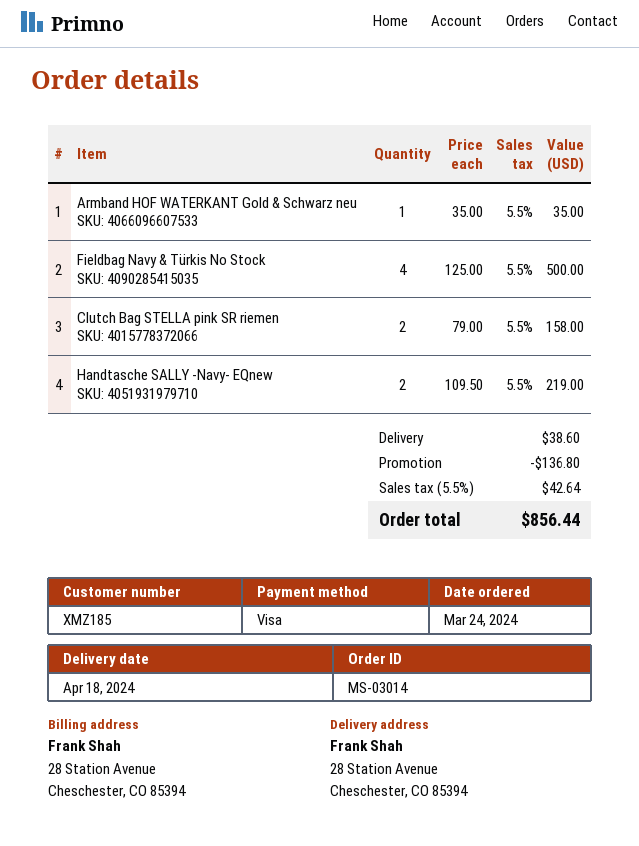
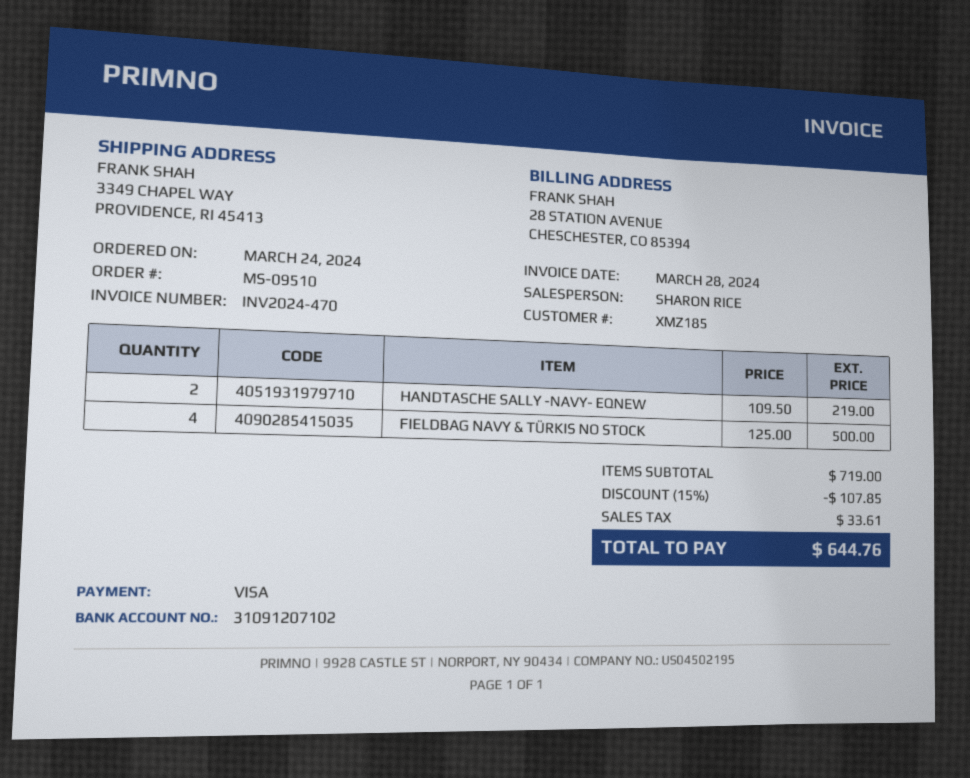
order number: MS-03014 -> MS-09510
ship to: 28 Station Avenue, Cheschester, CO 85394 -> 3349 CHAPEL WAY, PROVIDENCE, RI 45413
Armband HOF WATERKANT Gold & Schwarz neu: 1 x 35.00 = 35.00 -> none
Clutch Bag STELLA pink SR riemen: 2 x 79.00 = 158.00 -> none
discount: 136.80 -> 107.85
shipping: 38.60 -> none
tax: 42.64 -> 33.61
total: 856.44 -> 644.76

